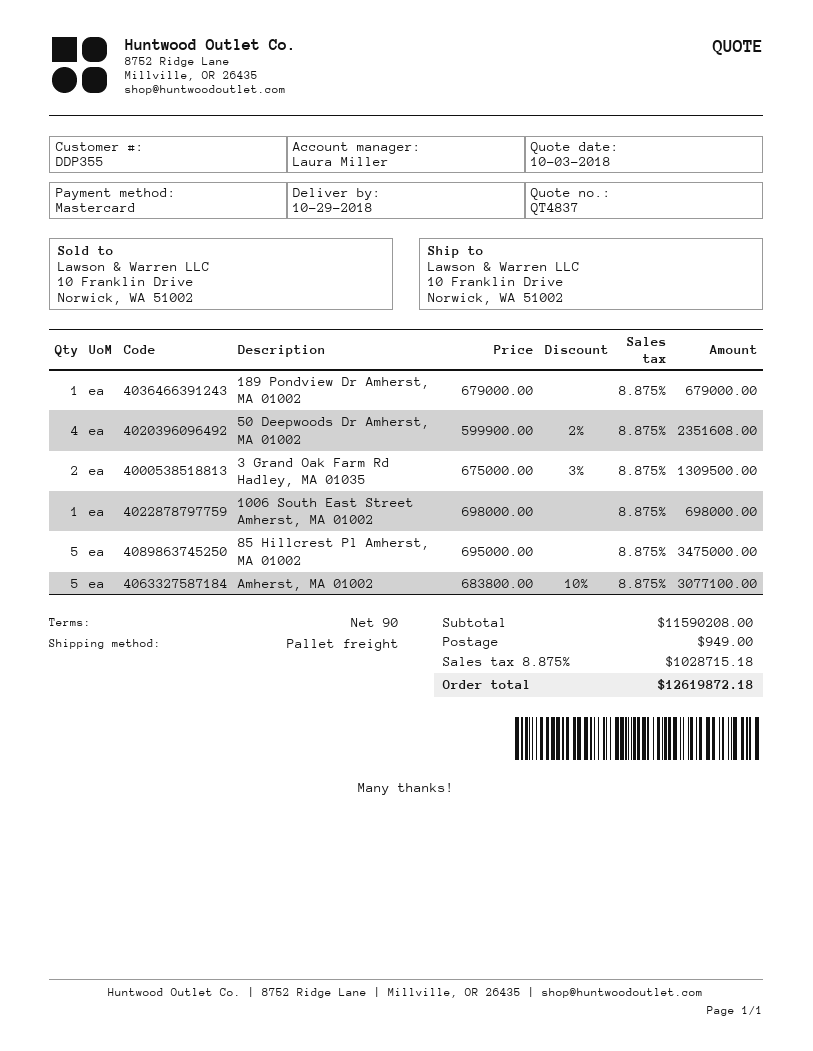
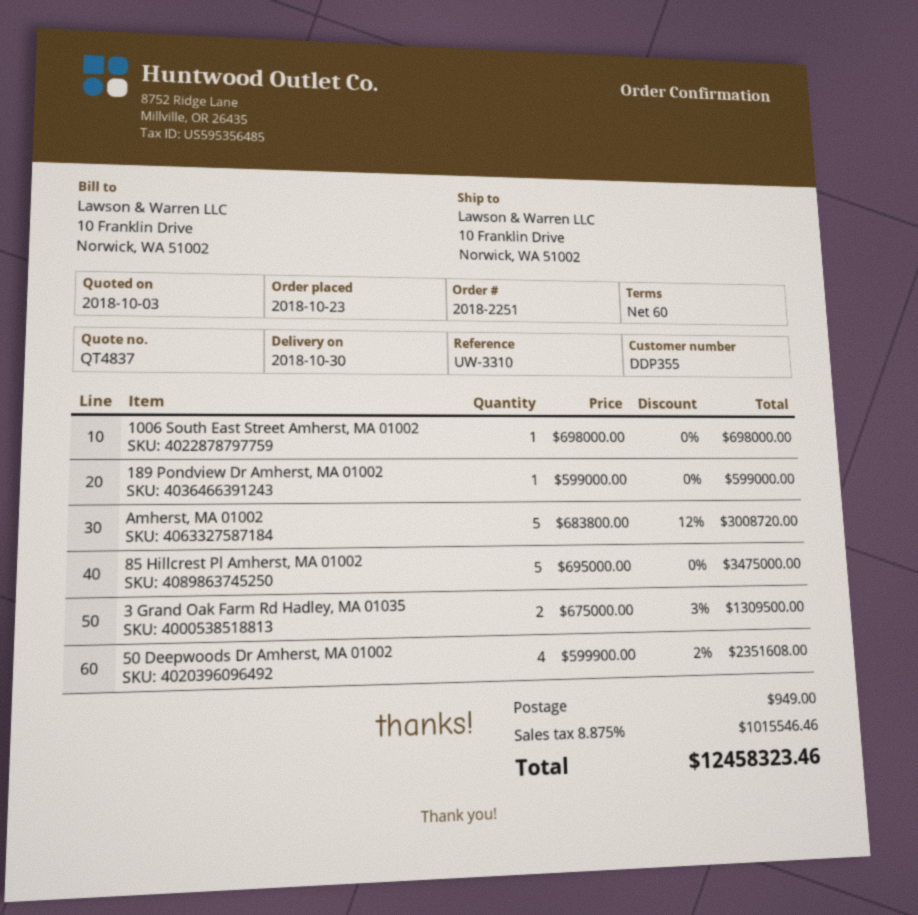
delivery date: 2018-10-29 -> 2018-10-30
payment terms: 90 days -> 60 days
189 Pondview Dr Amherst, MA 01002: 1 x 679000.00 = 679000.00 -> 1 x 599000.00 = 599000.00
Amherst, MA 01002: 5 x 683800.00 - 10% = 3077100.00 -> 5 x 683800.00 - 12% = 3008720.00
tax: 8.875% = 1028715.18 -> 8.875% = 1015546.46
total: 12619872.18 -> 12458323.46

